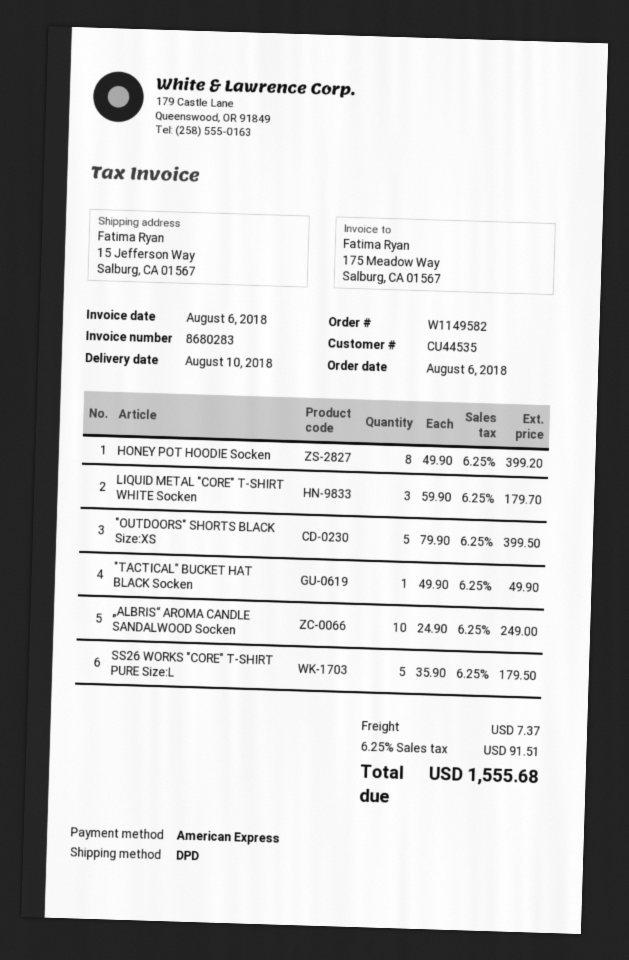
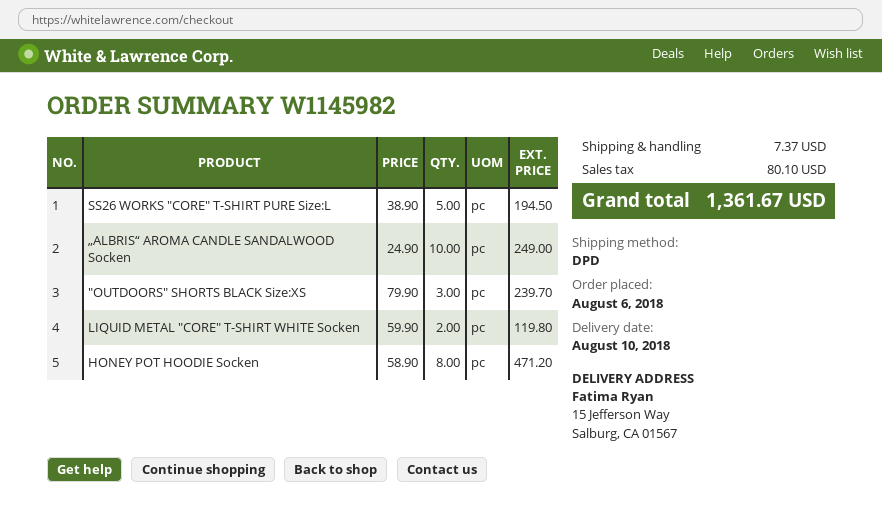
order number: W1149582 -> W1145982
HONEY POT HOODIE Socken: 8 x 49.90 = 399.20 -> 8 x 58.90 = 471.20
LIQUID METAL "CORE" T-SHIRT WHITE Socken: 3 x 59.90 = 179.70 -> 2 x 59.90 = 119.80
"OUTDOORS" SHORTS BLACK Size:XS: 5 x 79.90 = 399.50 -> 3 x 79.90 = 239.70
"TACTICAL" BUCKET HAT BLACK Socken: 1 x 49.90 = 49.90 -> none
SS26 WORKS "CORE" T-SHIRT PURE Size:L: 5 x 35.90 = 179.50 -> 5 x 38.90 = 194.50
tax: 91.51 -> 80.10
total: 1555.68 -> 1361.67

